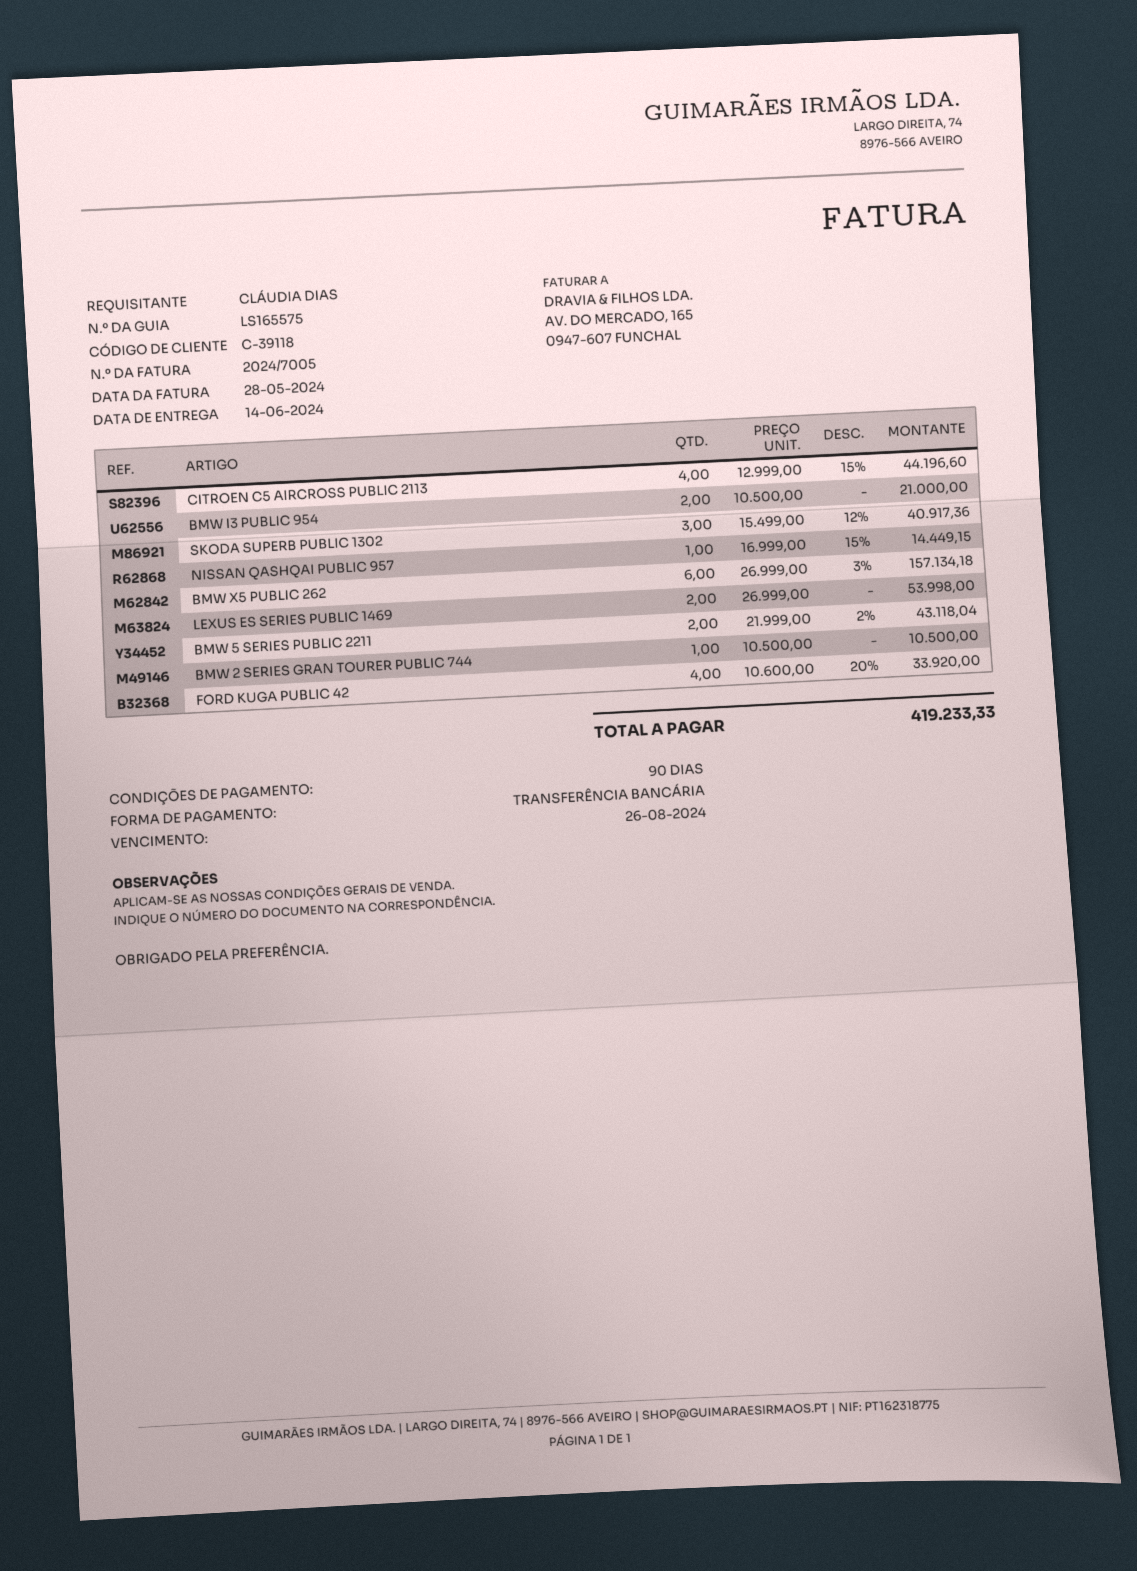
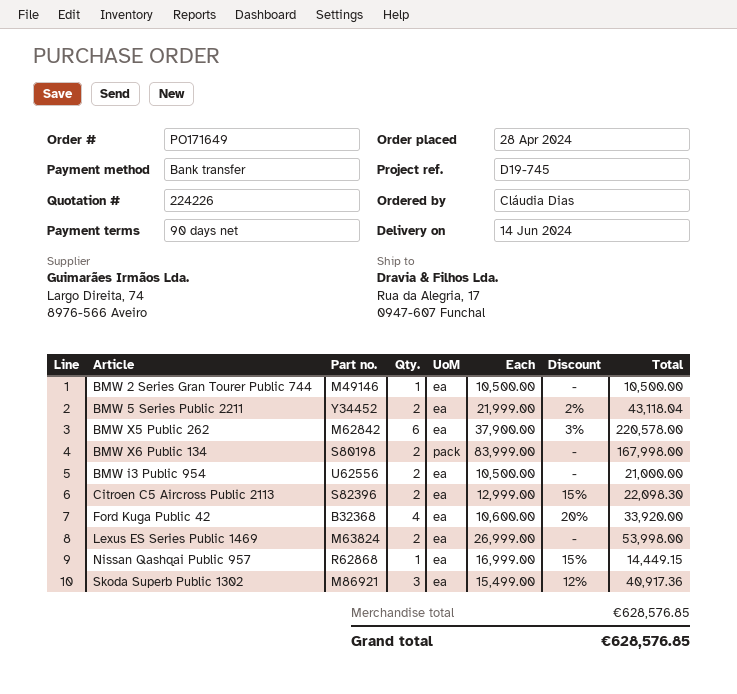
CITROEN C5 AIRCROSS PUBLIC 2113: 4 x 12999.00 - 15% = 44196.60 -> 2 x 12999.00 - 15% = 22098.30
BMW X5 PUBLIC 262: 6 x 26999.00 - 3% = 157134.18 -> 6 x 37900.00 - 3% = 220578.00
BMW X6 Public 134: none -> 2 x 83999.00 = 167998.00
total: 419233.33 -> 628576.85

